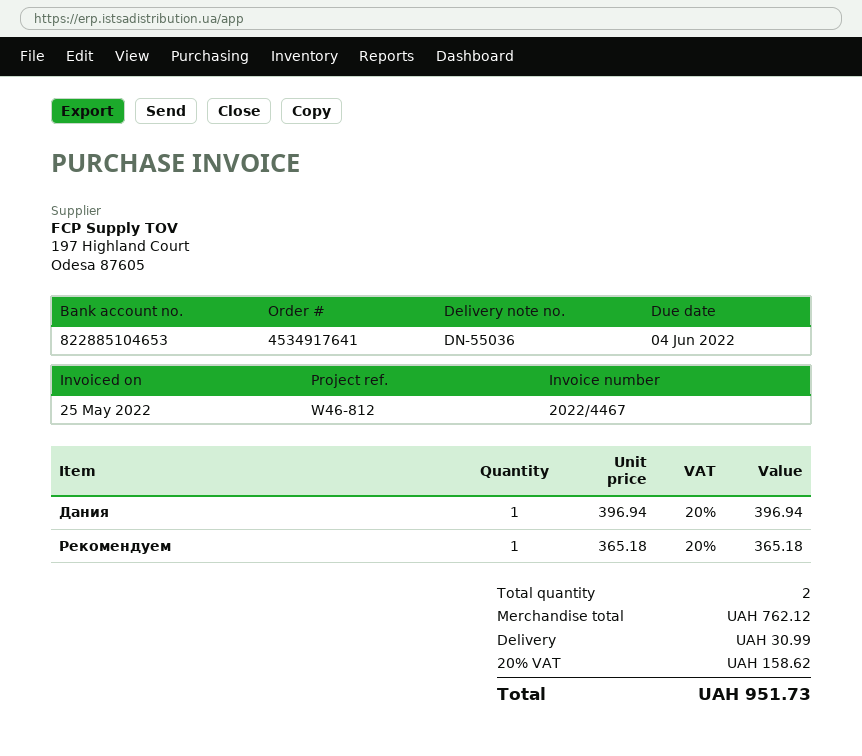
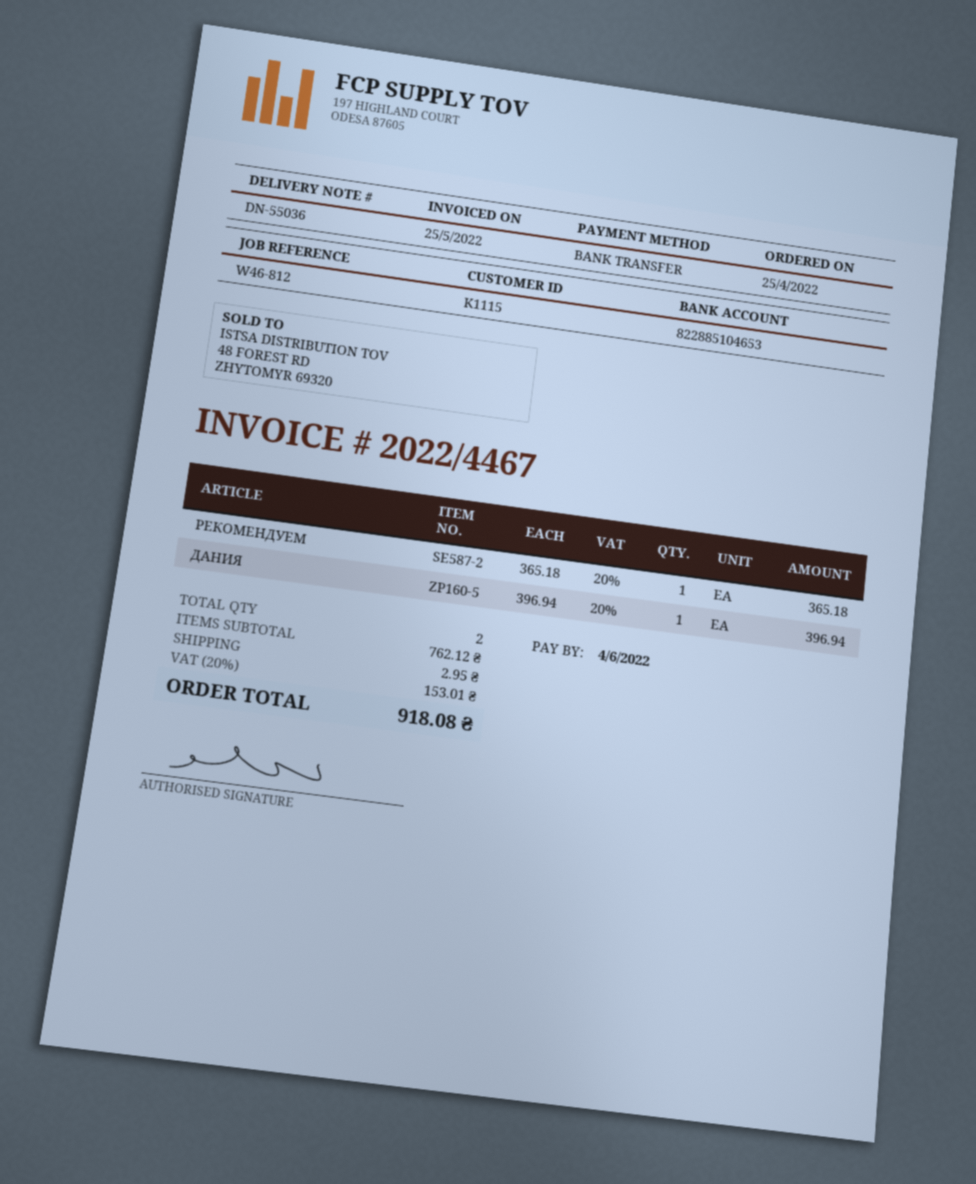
shipping: 30.99 -> 2.95
tax: 20% = 158.62 -> 20% = 153.01
total: 951.73 -> 918.08

